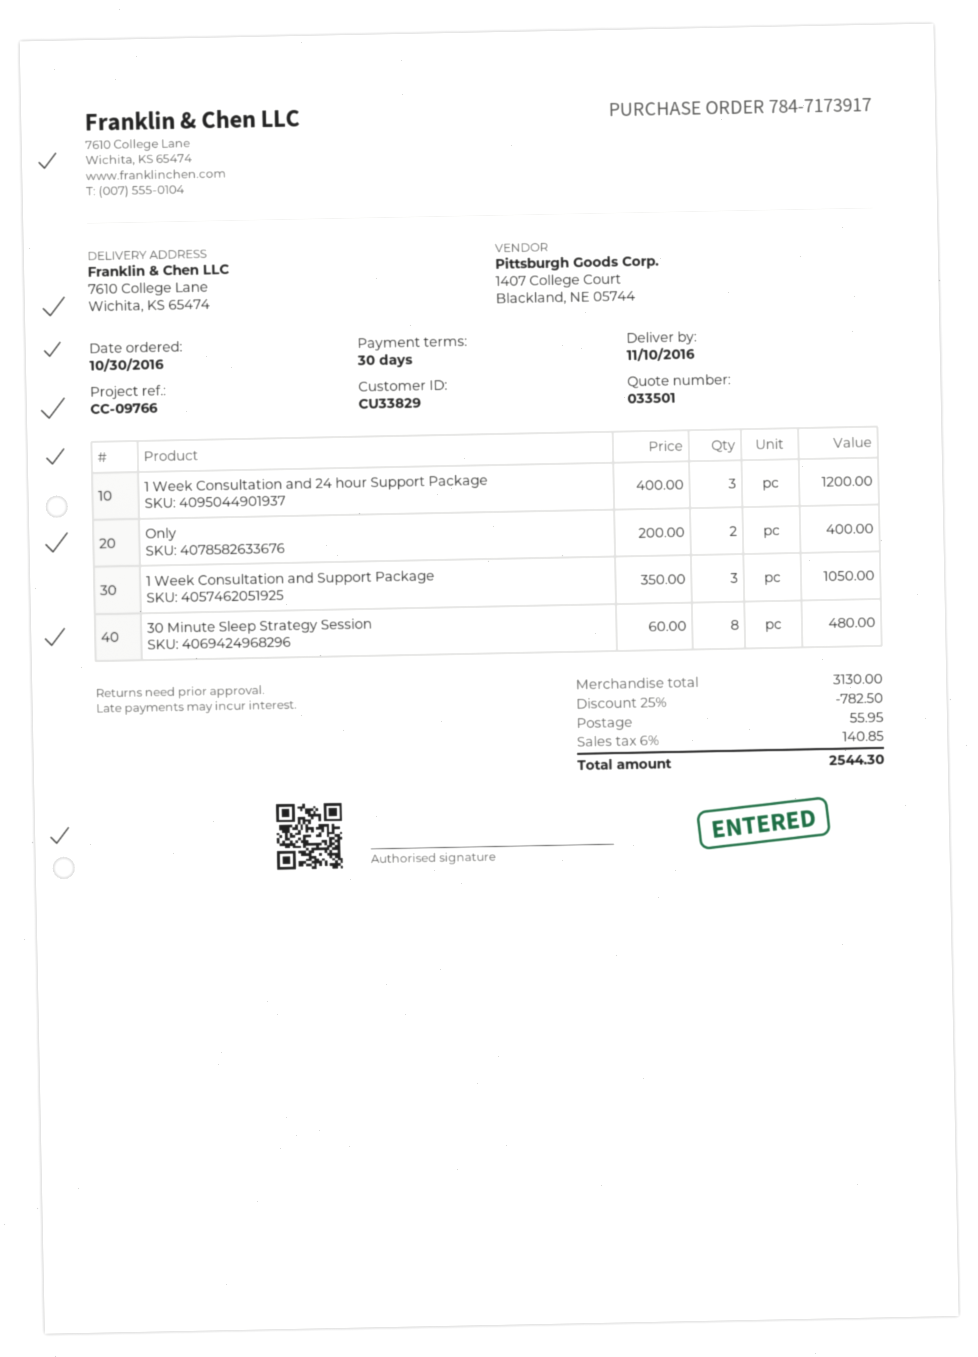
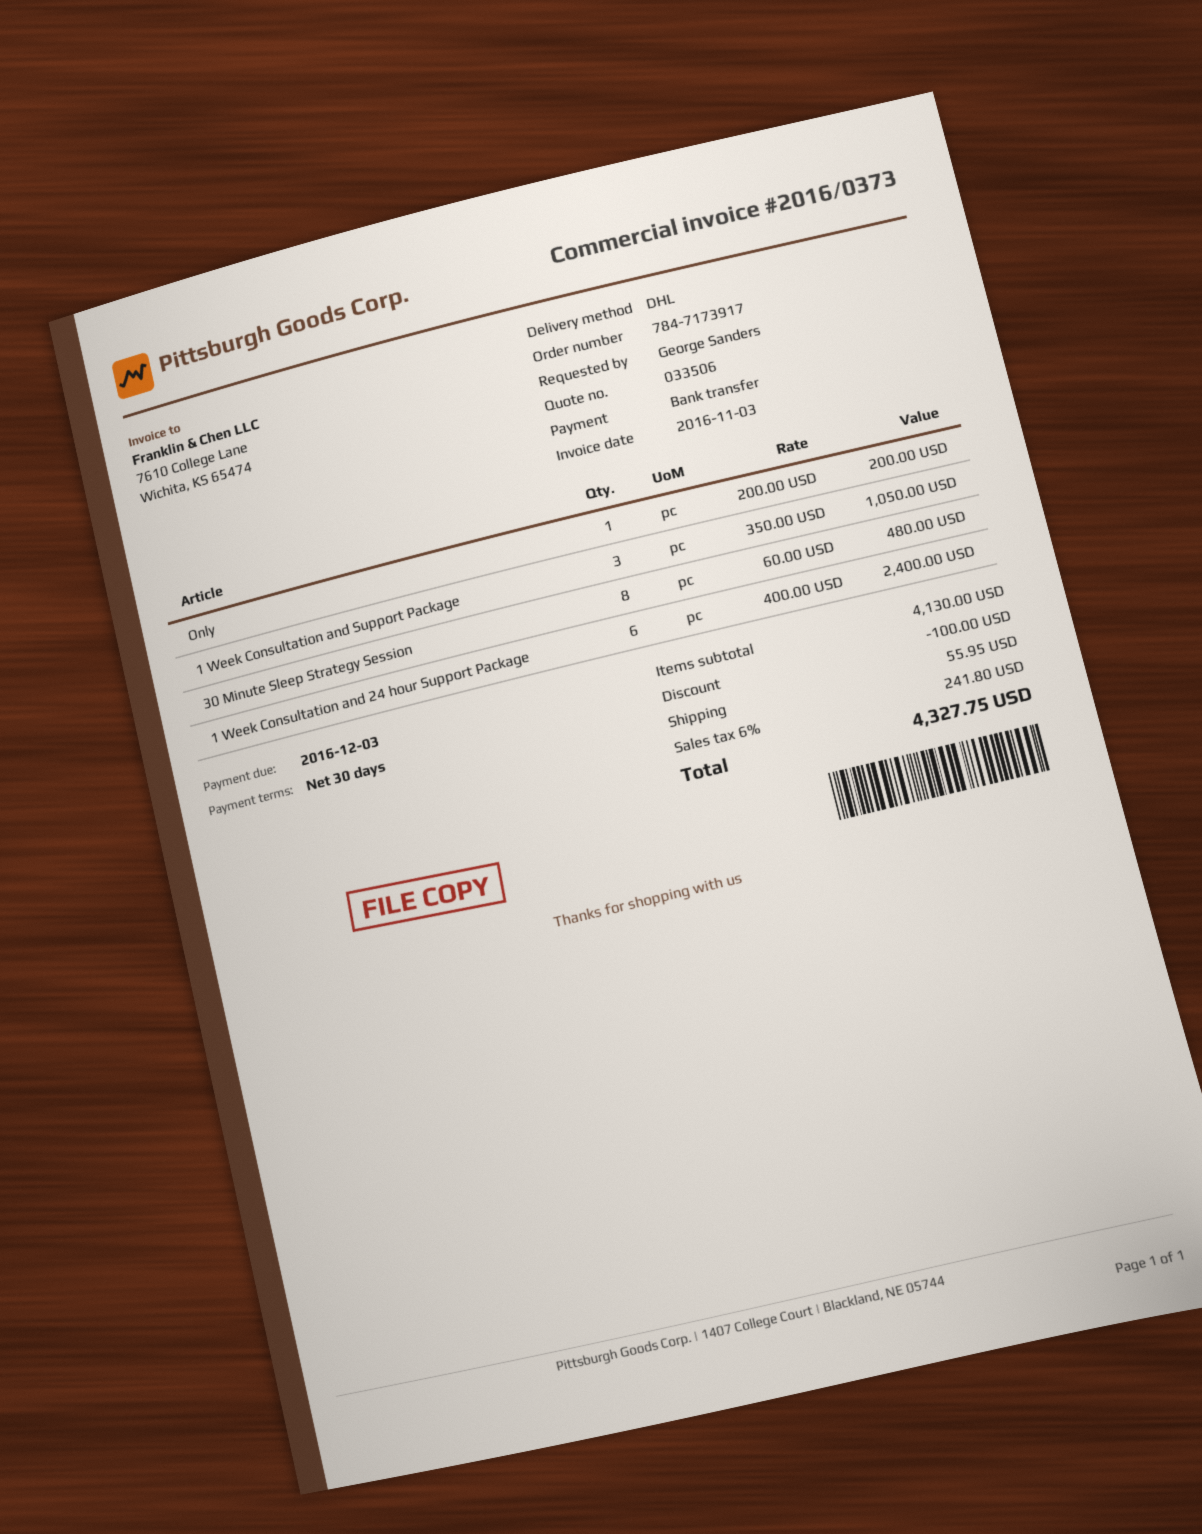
quote number: 033501 -> 033506
1 Week Consultation and 24 hour Support Package: 3 x 400.00 = 1200.00 -> 6 x 400.00 = 2400.00
Only: 2 x 200.00 = 400.00 -> 1 x 200.00 = 200.00
subtotal: 3130.00 -> 4130.00
discount: 782.50 -> 100.00
tax: 6% = 140.85 -> 6% = 241.80
total: 2544.30 -> 4327.75

